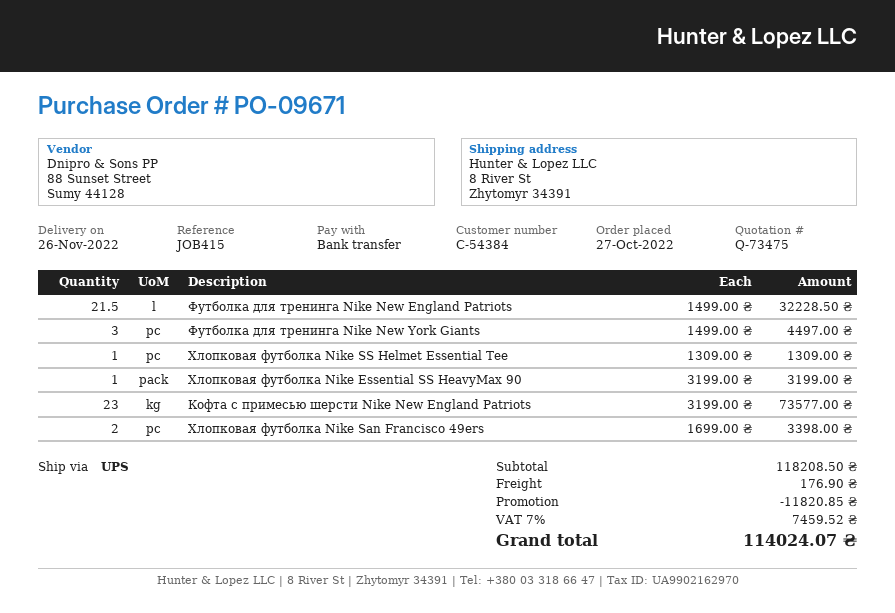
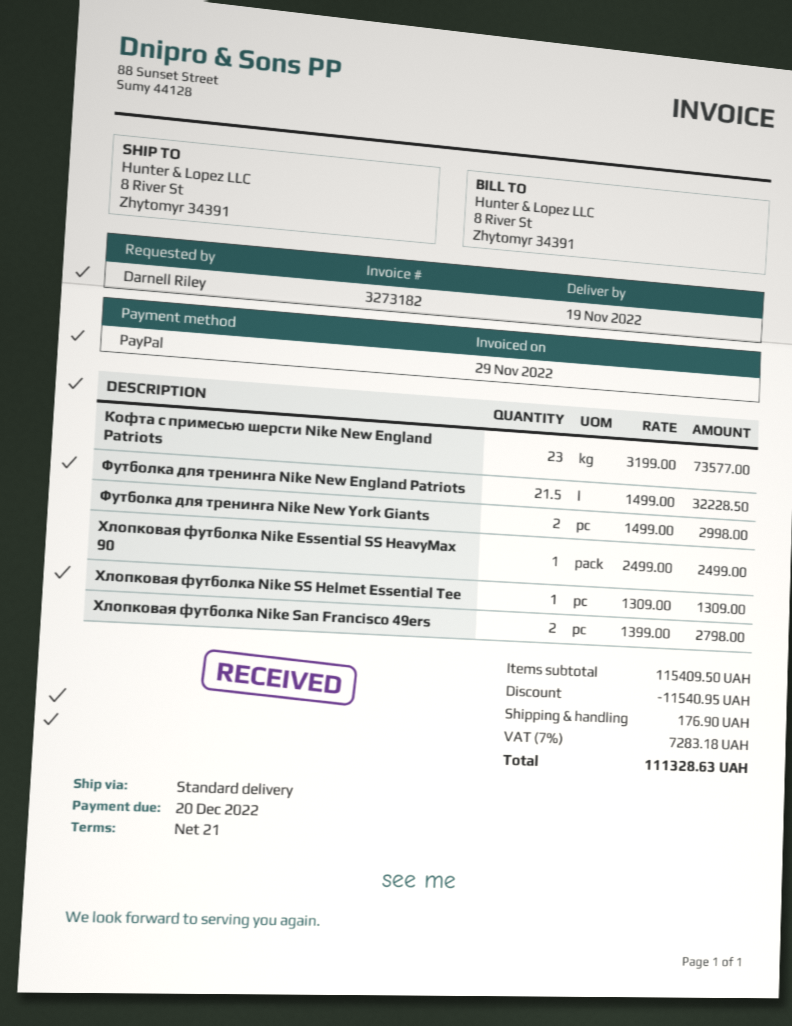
delivery date: 2022-11-26 -> 2022-11-19
payment method: bank transfer -> PayPal
shipping method: UPS -> standard
Футболка для тренинга Nike New York Giants: 3 x 1499.00 = 4497.00 -> 2 x 1499.00 = 2998.00
Хлопковая футболка Nike Essential SS HeavyMax 90: 1 x 3199.00 = 3199.00 -> 1 x 2499.00 = 2499.00
Хлопковая футболка Nike San Francisco 49ers: 2 x 1699.00 = 3398.00 -> 2 x 1399.00 = 2798.00
subtotal: 118208.50 -> 115409.50
discount: 11820.85 -> 11540.95
tax: 7% = 7459.52 -> 7% = 7283.18
total: 114024.07 -> 111328.63

